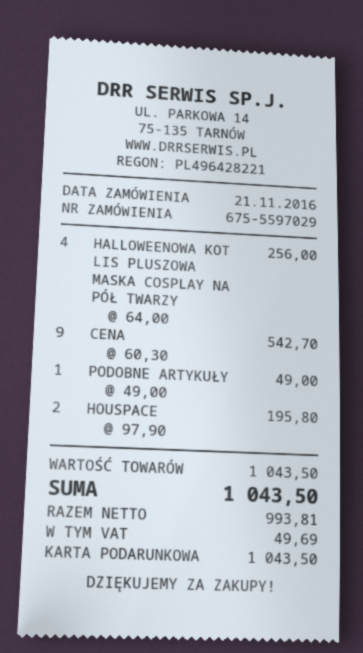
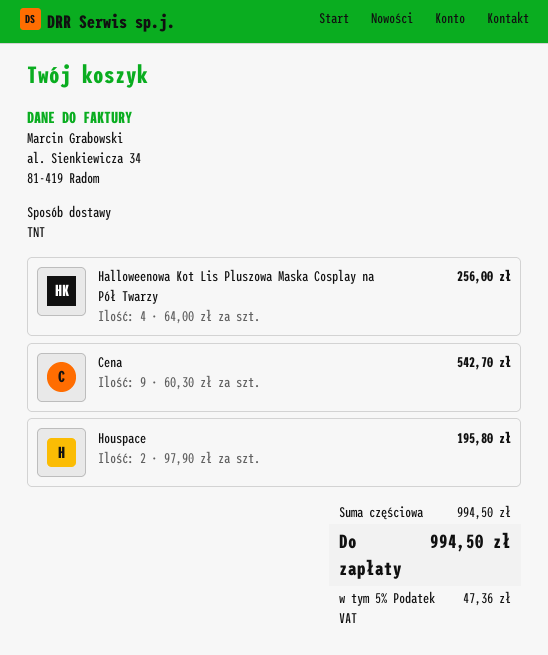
PODOBNE ARTYKUŁY: 1 x 49.00 = 49.00 -> none
subtotal: 1043.50 -> 994.50
tax: 49.69 -> 47.36
total: 1043.50 -> 994.50

